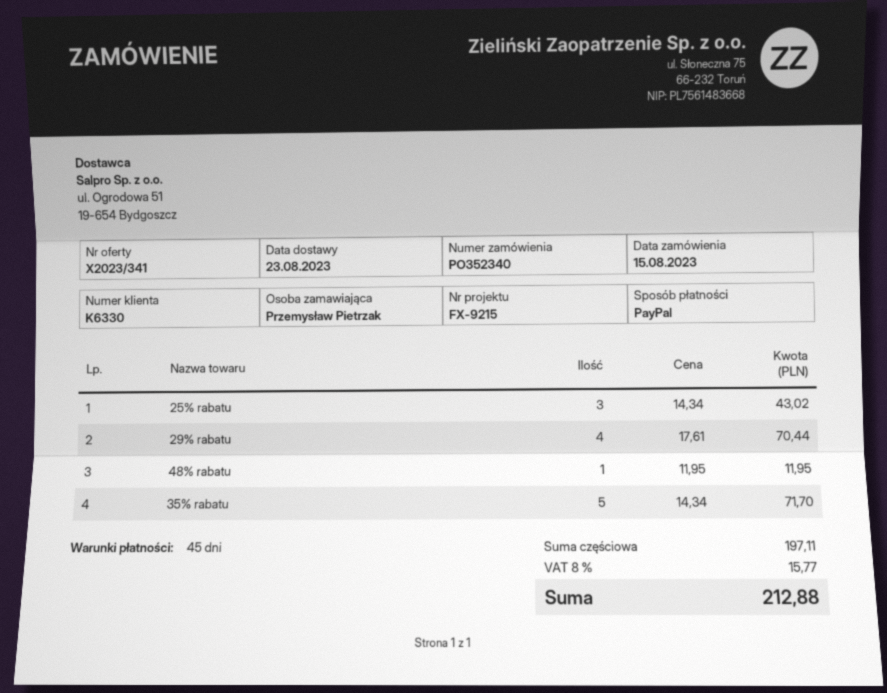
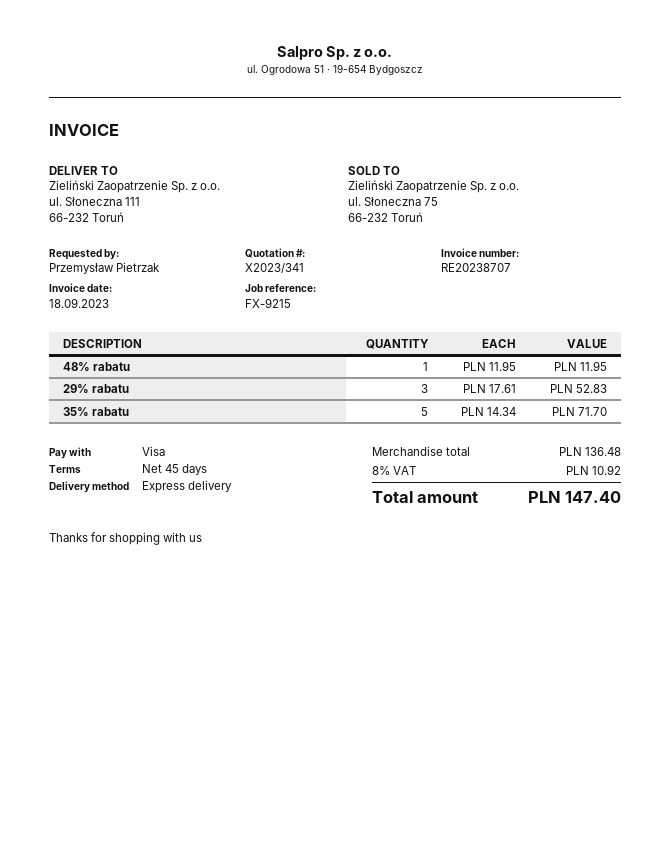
payment method: PayPal -> Visa
25% rabatu: 3 x 14.34 = 43.02 -> none
29% rabatu: 4 x 17.61 = 70.44 -> 3 x 17.61 = 52.83
subtotal: 197.11 -> 136.48
tax: 8% = 15.77 -> 8% = 10.92
total: 212.88 -> 147.40

